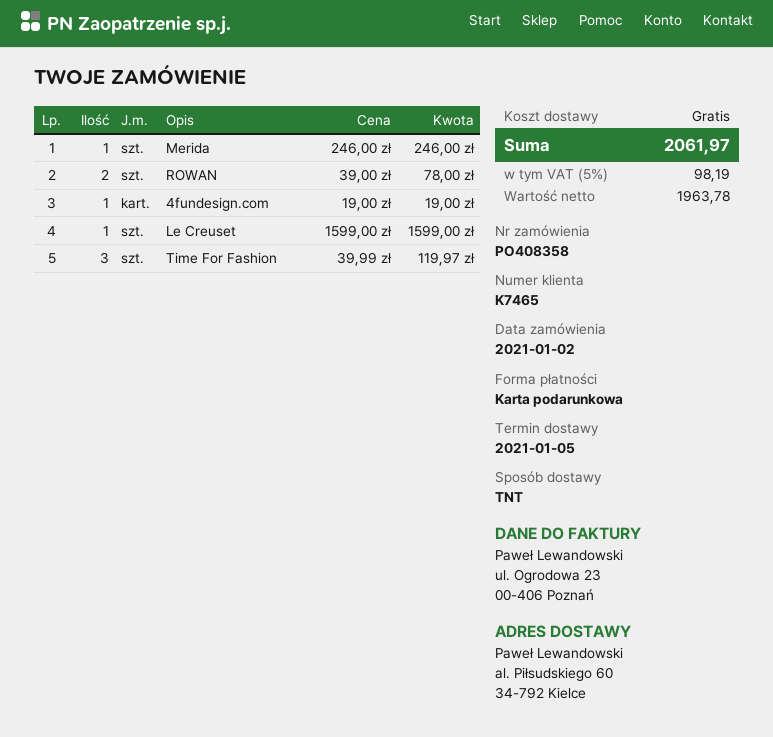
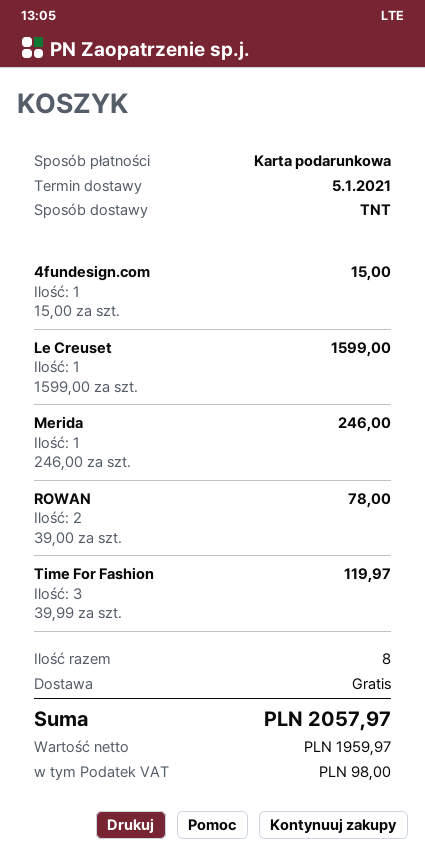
4fundesign.com: 1 x 19.00 = 19.00 -> 1 x 15.00 = 15.00
net: 1963.78 -> 1959.97
tax: 98.19 -> 98.00
total: 2061.97 -> 2057.97

